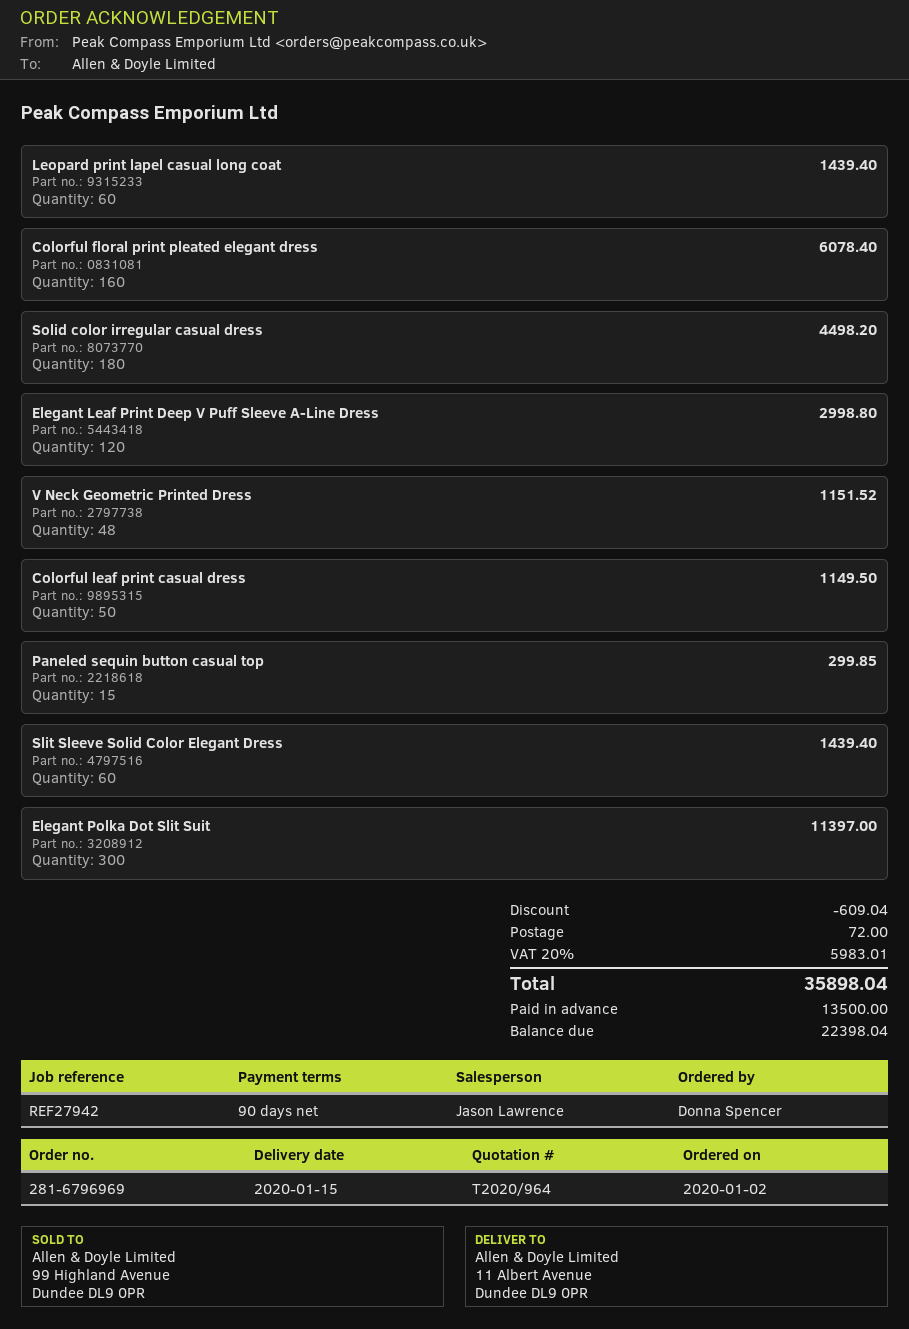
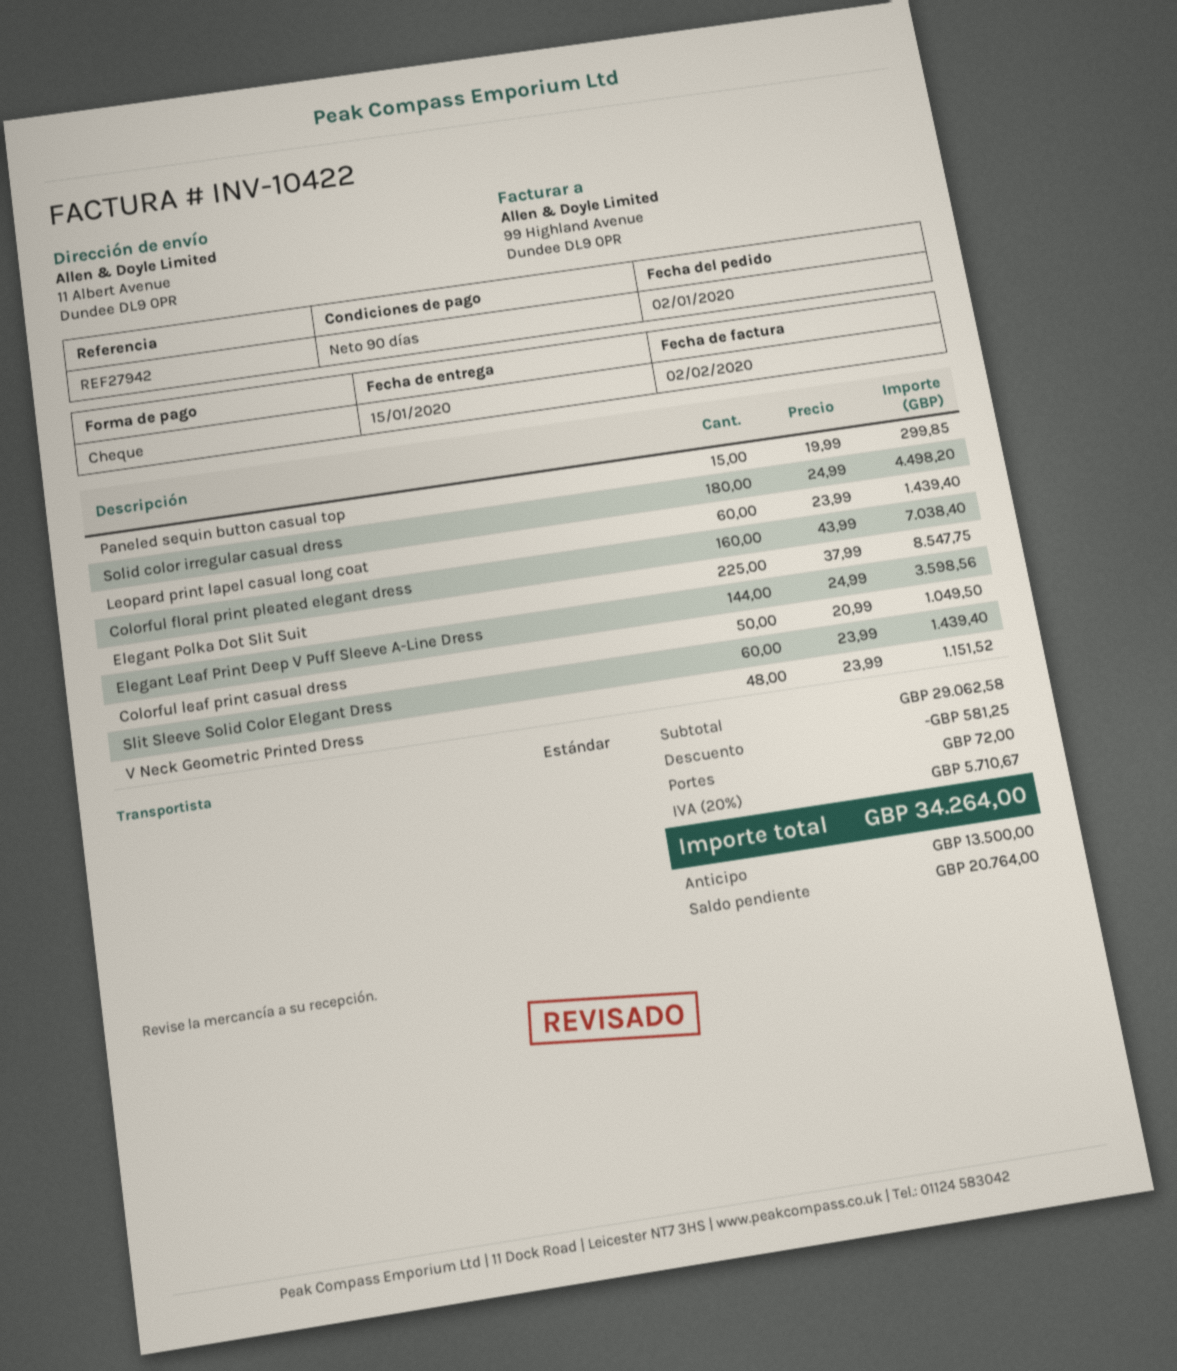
Colorful floral print pleated elegant dress: 160 for 6078.40 -> 160 for 7038.40
Elegant Leaf Print Deep V Puff Sleeve A-Line Dress: 120 for 2998.80 -> 144 for 3598.56
Colorful leaf print casual dress: 50 for 1149.50 -> 50 for 1049.50
Elegant Polka Dot Slit Suit: 300 for 11397.00 -> 225 for 8547.75
discount: 609.04 -> 581.25
tax: 20% = 5983.01 -> 20% = 5710.67
total: 35898.04 -> 34264.00
balance: 22398.04 -> 20764.00

